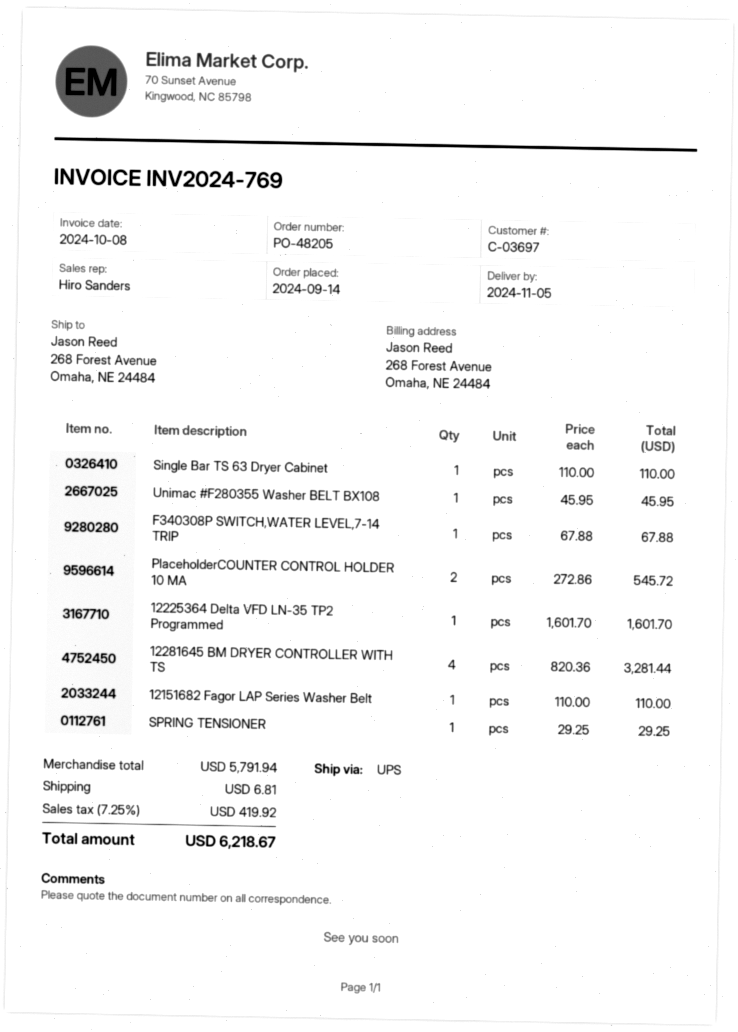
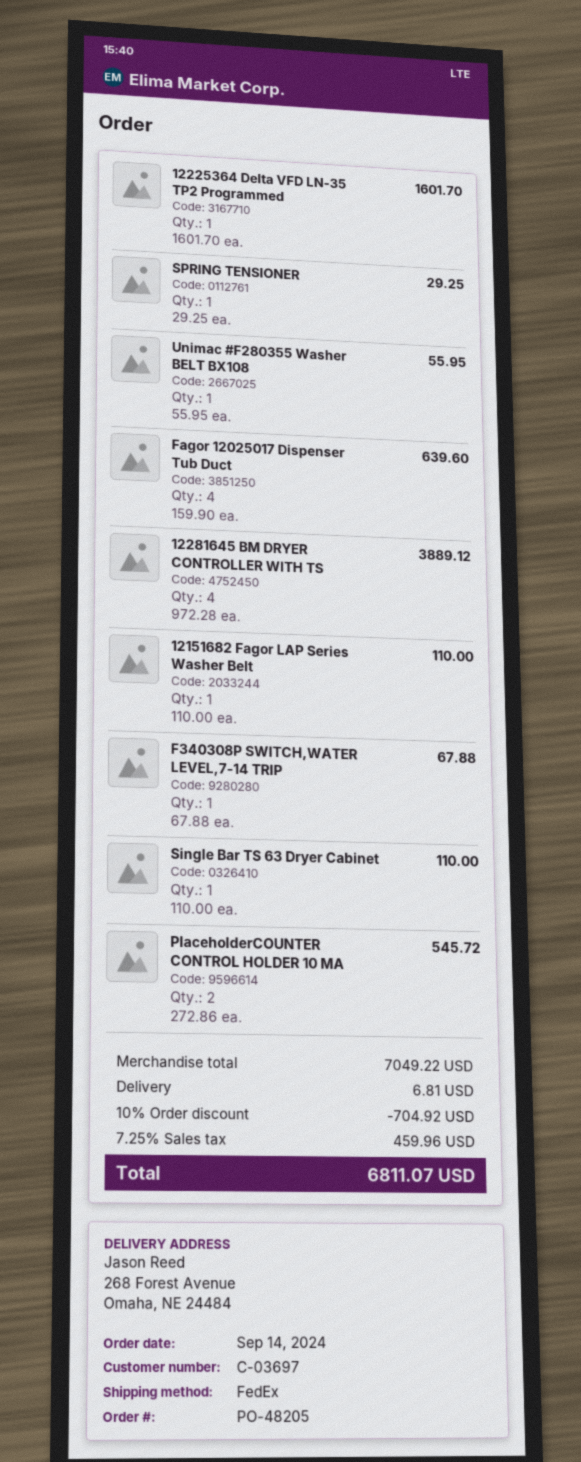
shipping method: UPS -> FedEx
Unimac #F280355 Washer BELT BX108: 1 x 45.95 = 45.95 -> 1 x 55.95 = 55.95
12281645 BM DRYER CONTROLLER WITH TS: 4 x 820.36 = 3281.44 -> 4 x 972.28 = 3889.12
Fagor 12025017 Dispenser Tub Duct: none -> 4 x 159.90 = 639.60
subtotal: 5791.94 -> 7049.22
discount: none -> 10% = 704.92
tax: 7.25% = 419.92 -> 7.25% = 459.96
total: 6218.67 -> 6811.07

